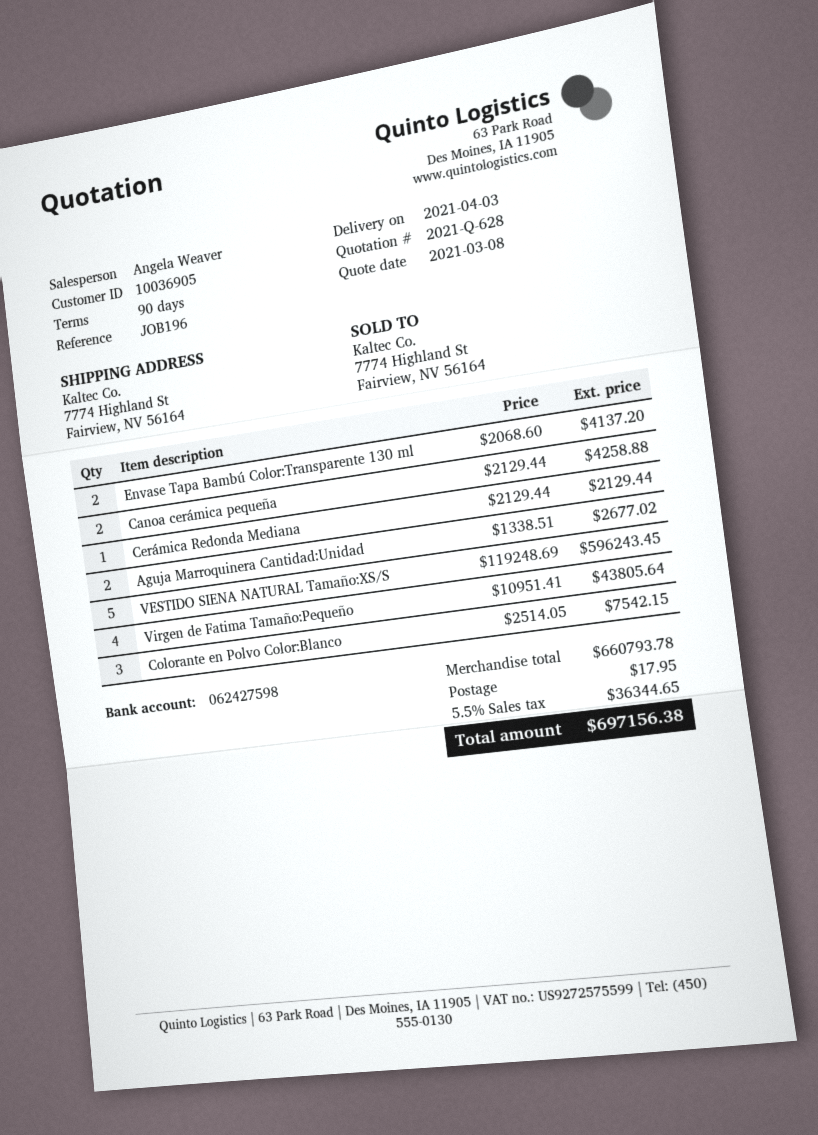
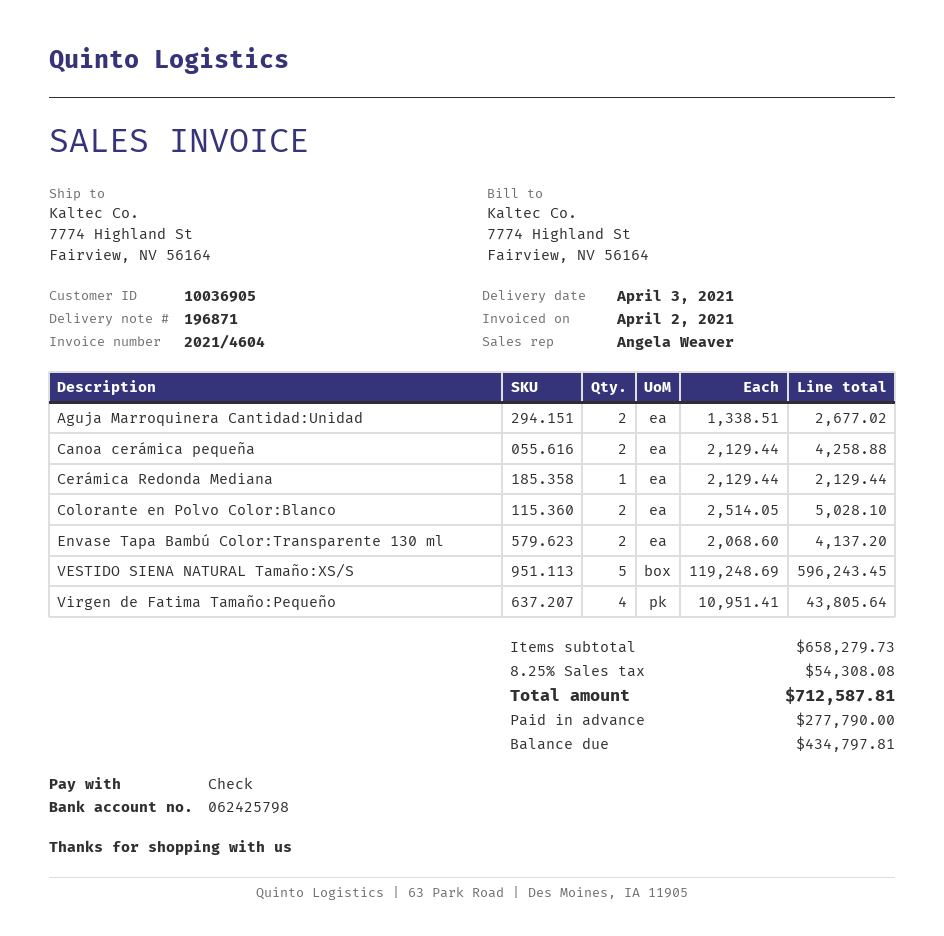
bank account: 062427598 -> 062425798
Colorante en Polvo Color:Blanco: 3 x 2514.05 = 7542.15 -> 2 x 2514.05 = 5028.10
subtotal: 660793.78 -> 658279.73
shipping: 17.95 -> none
tax: 5.5% = 36344.65 -> 8.25% = 54308.08
total: 697156.38 -> 712587.81

